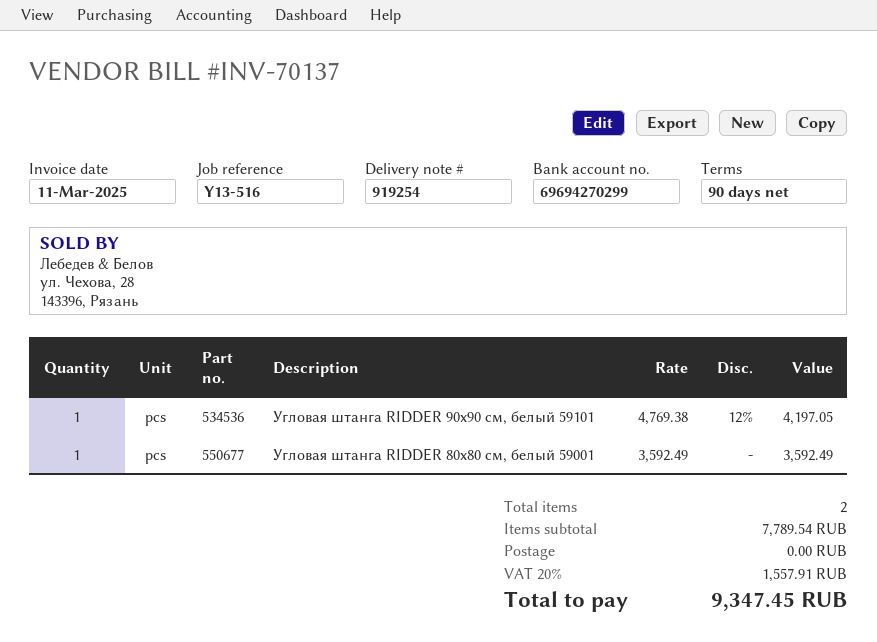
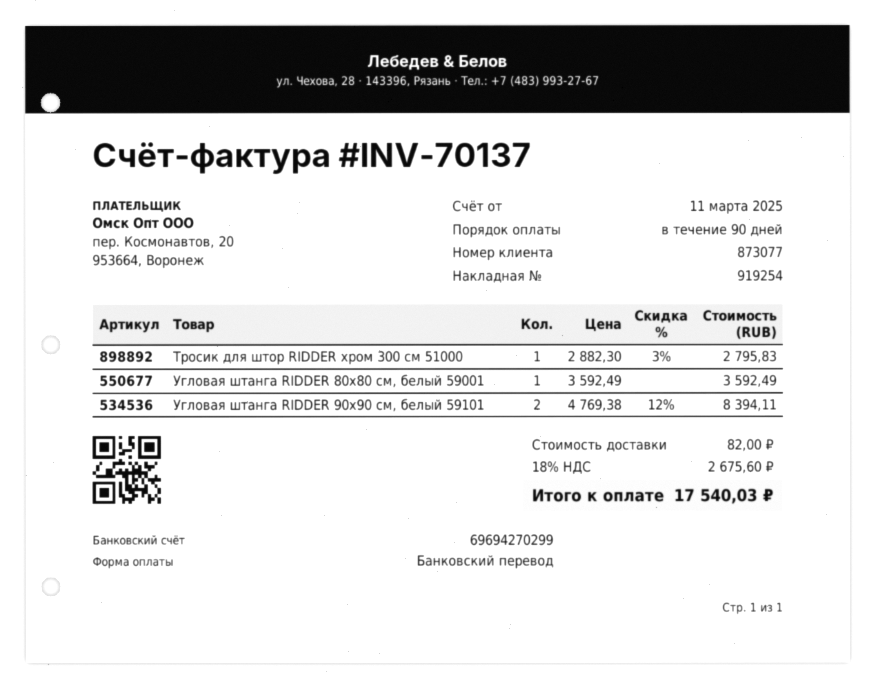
Угловая штанга RIDDER 90x90 см, белый 59101: 1 x 4769.38 - 12% = 4197.05 -> 2 x 4769.38 - 12% = 8394.11
Тросик для штор RIDDER хром 300 см 51000: none -> 1 x 2882.30 - 3% = 2795.83
shipping: 0.00 -> 82.00
tax: 20% = 1557.91 -> 18% = 2675.60
total: 9347.45 -> 17540.03

